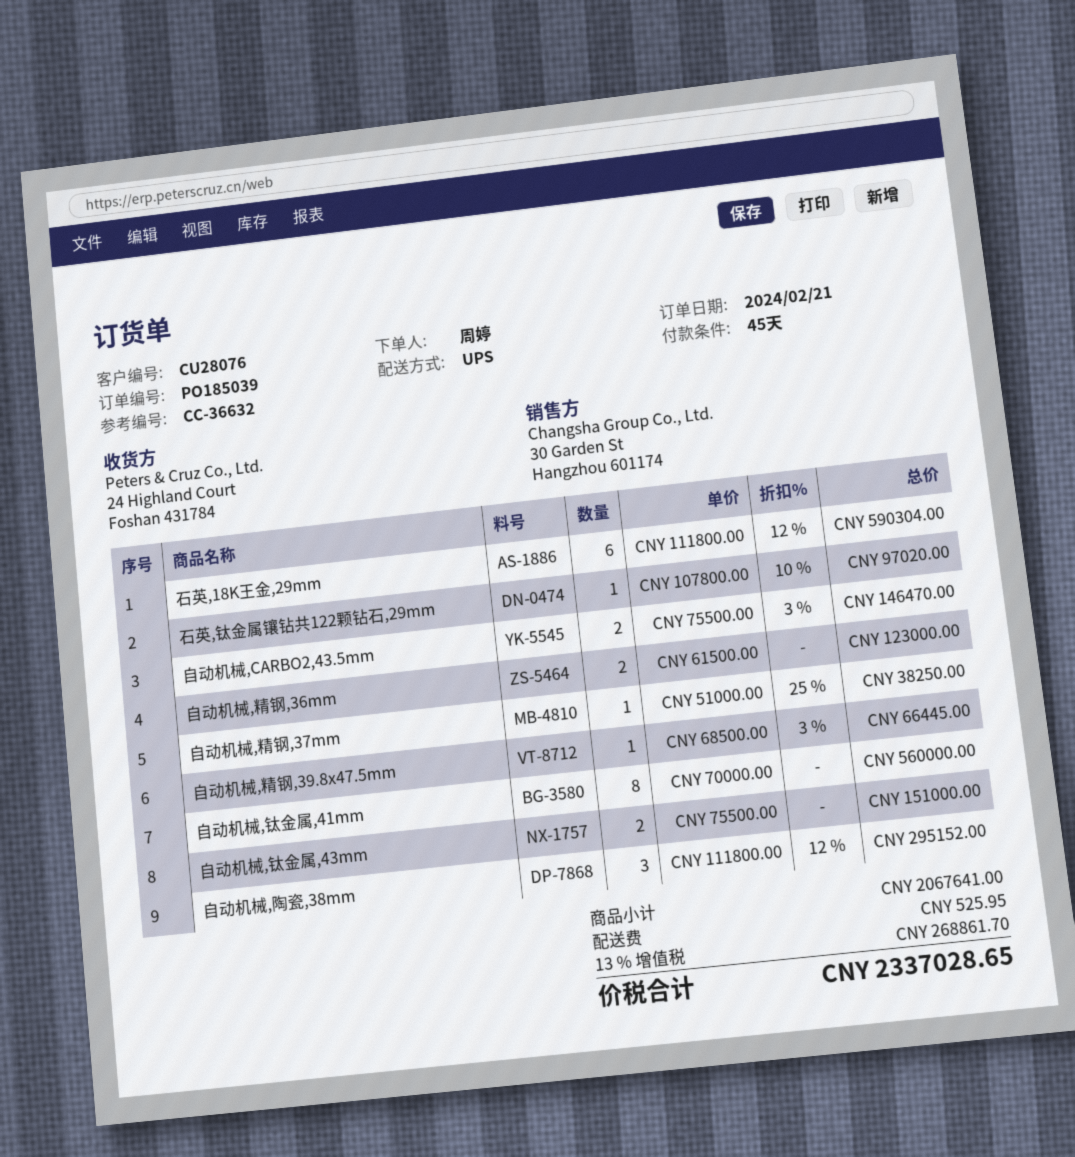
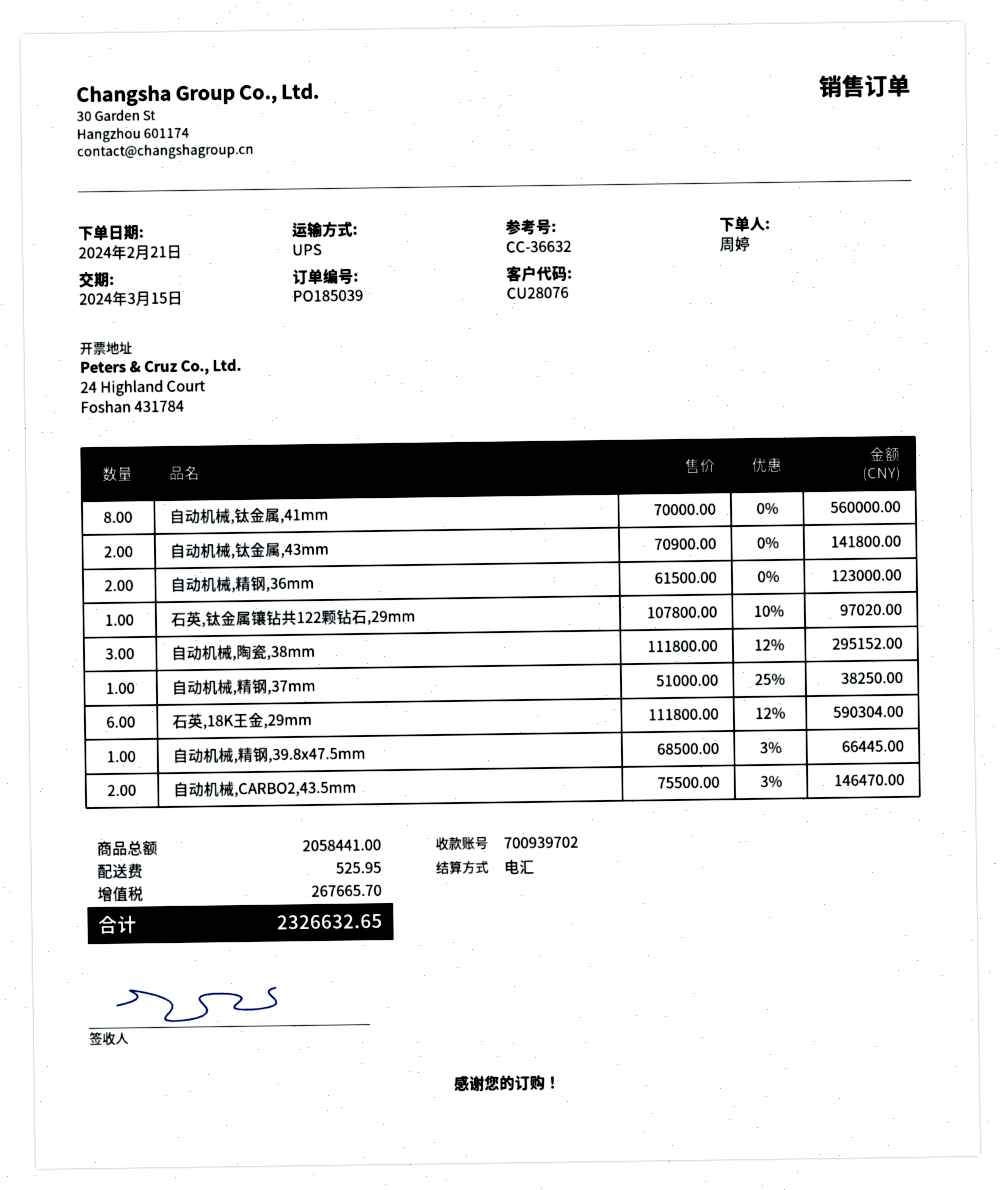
自动机械,钛金属,43mm: 2 x 75500.00 = 151000.00 -> 2 x 70900.00 = 141800.00
subtotal: 2067641.00 -> 2058441.00
tax: 268861.70 -> 267665.70
total: 2337028.65 -> 2326632.65

